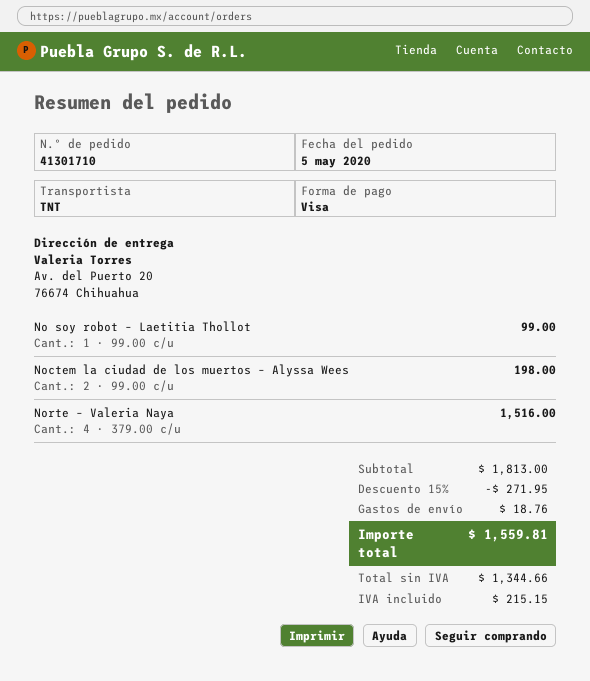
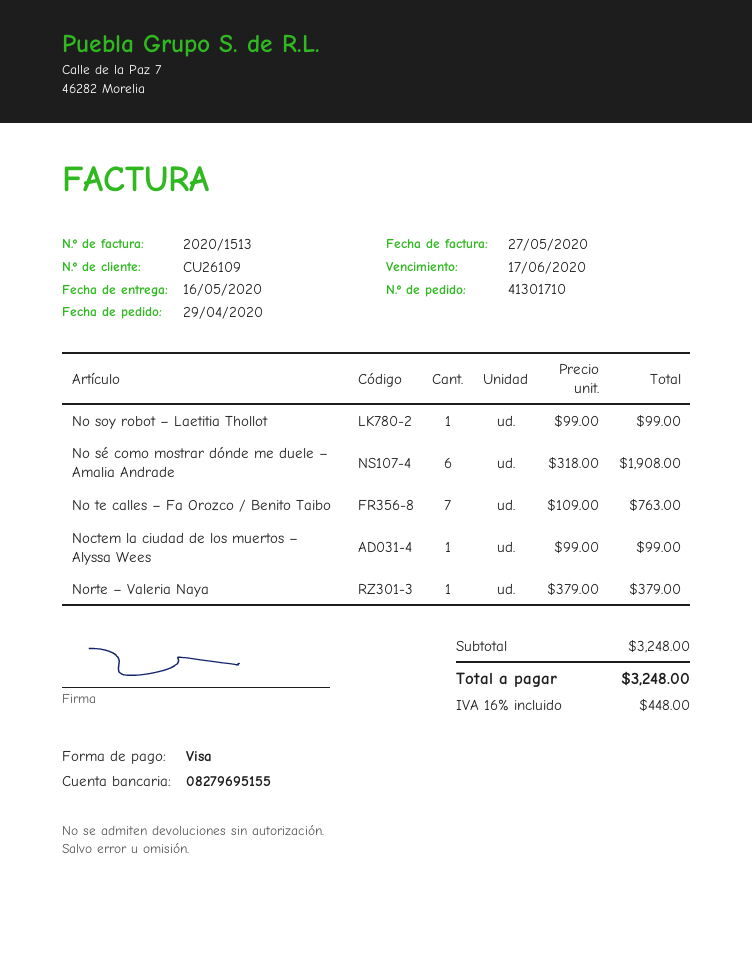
order date: 2020-05-05 -> 2020-04-29
Noctem la ciudad de los muertos – Alyssa Wees: 2 x 99.00 = 198.00 -> 1 x 99.00 = 99.00
Norte – Valeria Naya: 4 x 379.00 = 1516.00 -> 1 x 379.00 = 379.00
No sé como mostrar dónde me duele – Amalia Andrade: none -> 6 x 318.00 = 1908.00
No te calles – Fa Orozco / Benito Taibo: none -> 7 x 109.00 = 763.00
subtotal: 1813.00 -> 3248.00
discount: 15% = 271.95 -> none
shipping: 18.76 -> none
tax: 215.15 -> 448.00
total: 1559.81 -> 3248.00

